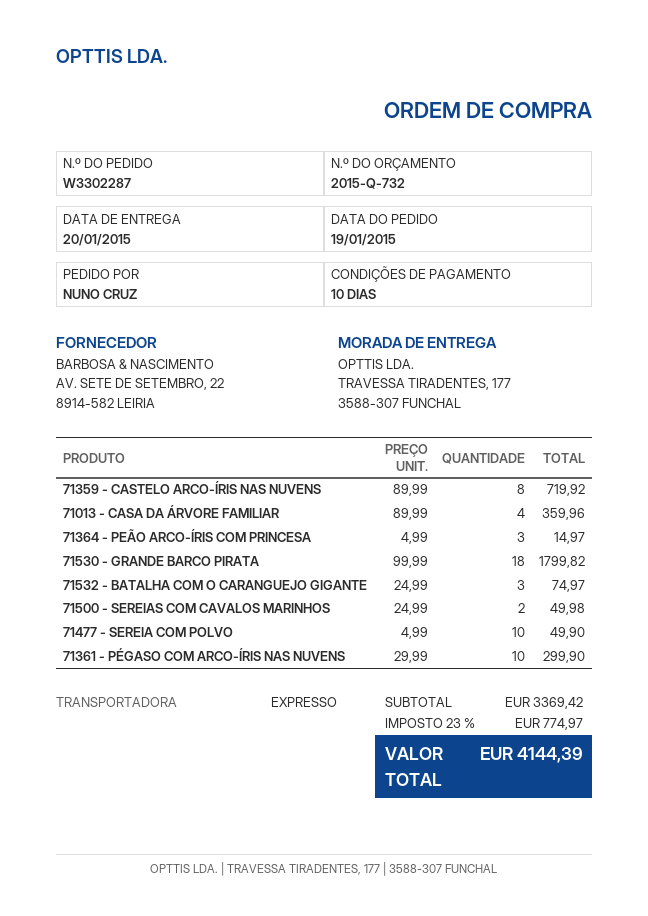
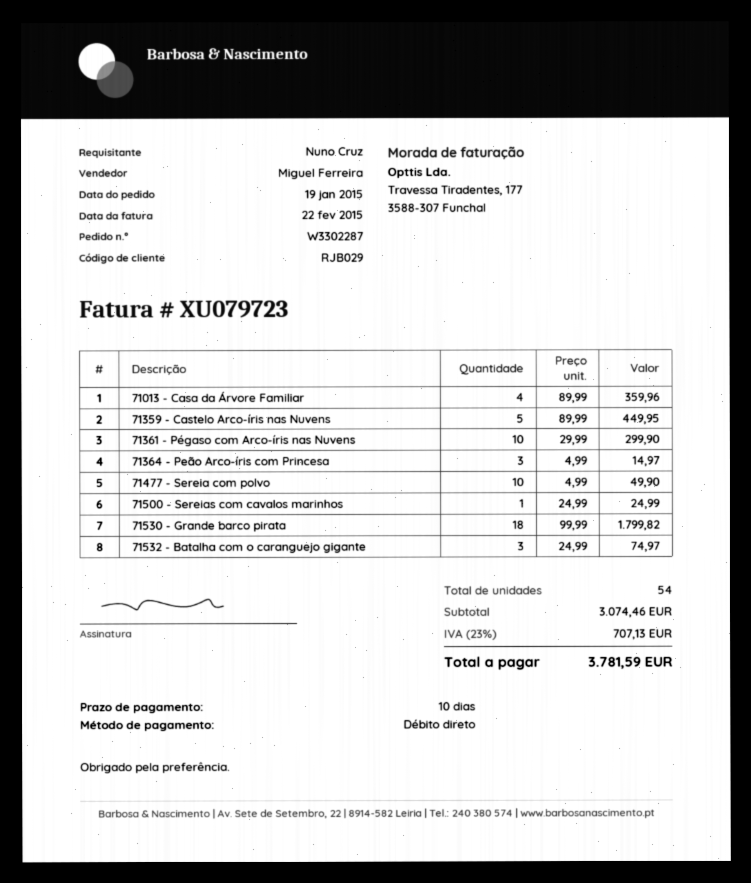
71359 - CASTELO ARCO-ÍRIS NAS NUVENS: 8 x 89.99 = 719.92 -> 5 x 89.99 = 449.95
71500 - SEREIAS COM CAVALOS MARINHOS: 2 x 24.99 = 49.98 -> 1 x 24.99 = 24.99
subtotal: 3369.42 -> 3074.46
tax: 23% = 774.97 -> 23% = 707.13
total: 4144.39 -> 3781.59

